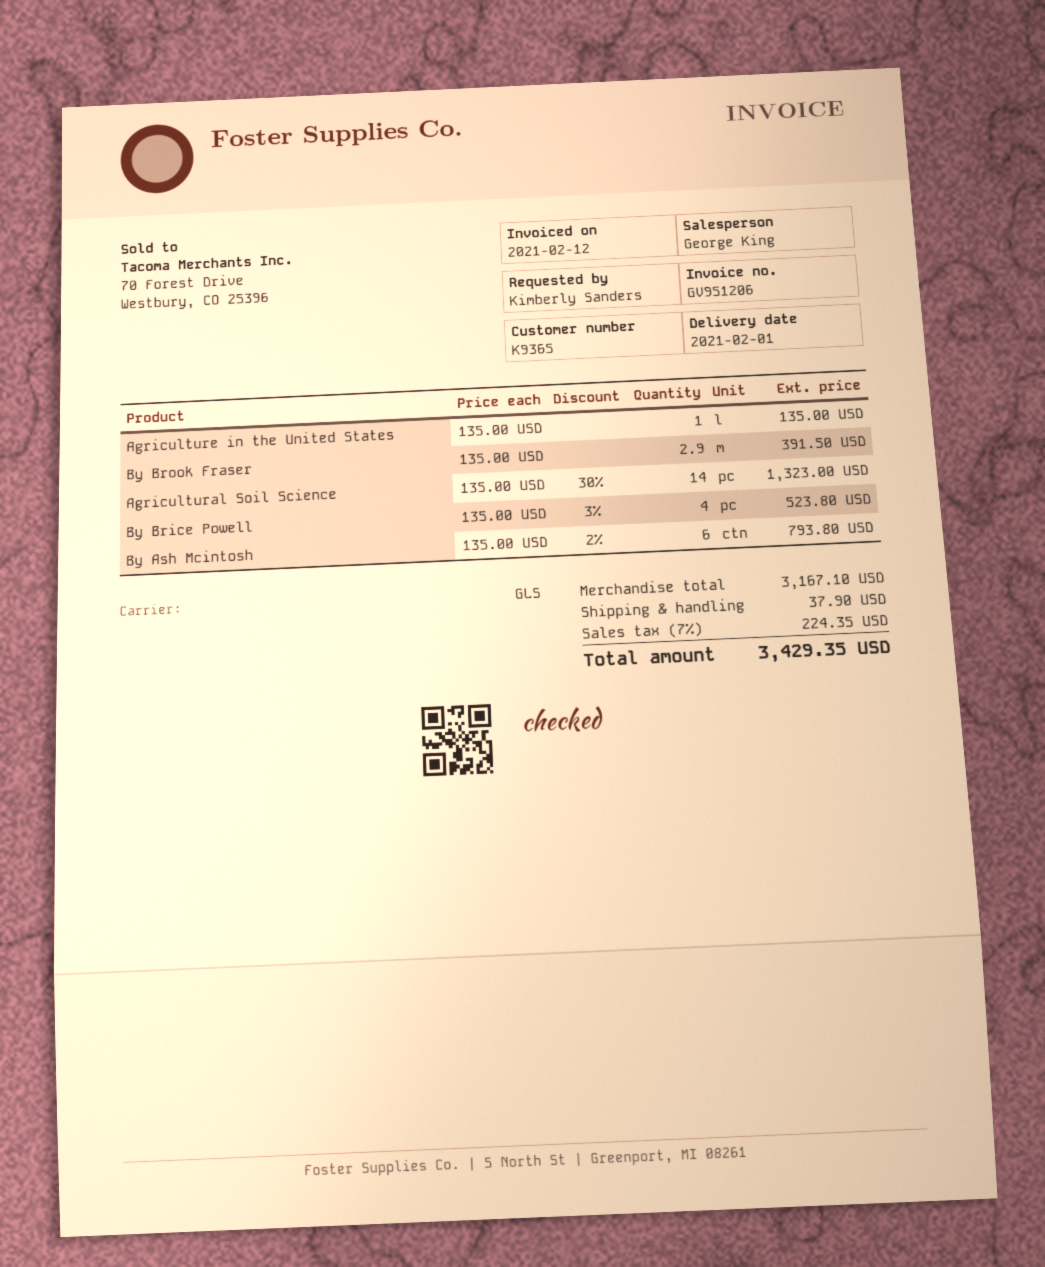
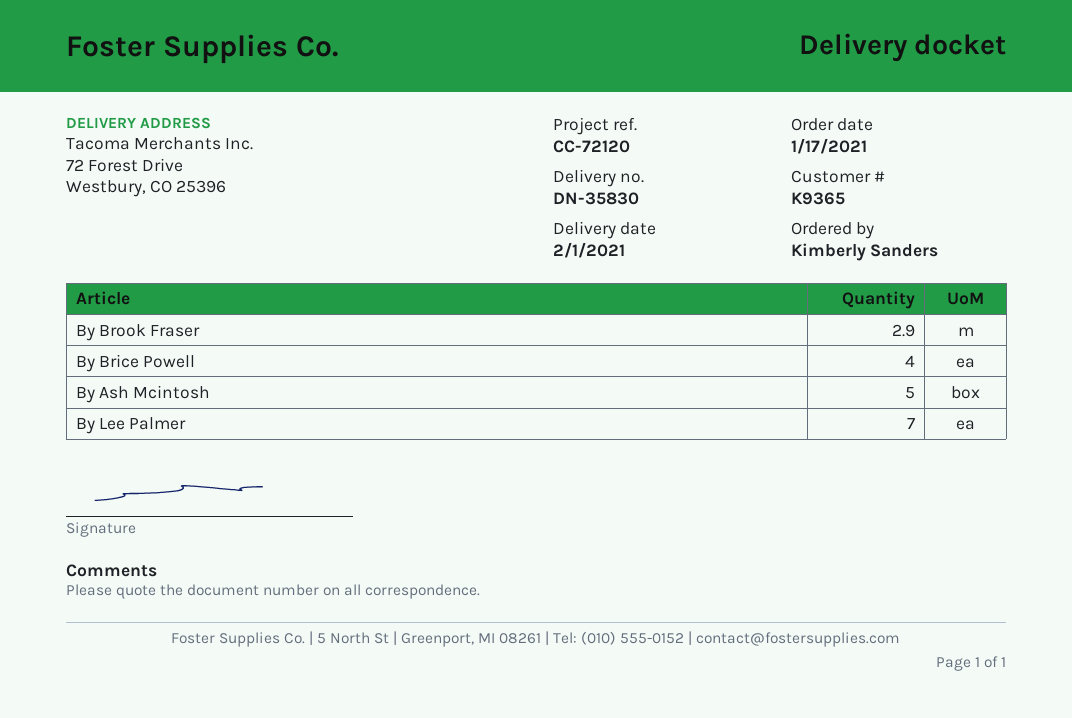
Agriculture in the United States: 1 -> none
Agricultural Soil Science: 14 -> none
By Ash Mcintosh: 6 -> 5
By Lee Palmer: none -> 7

